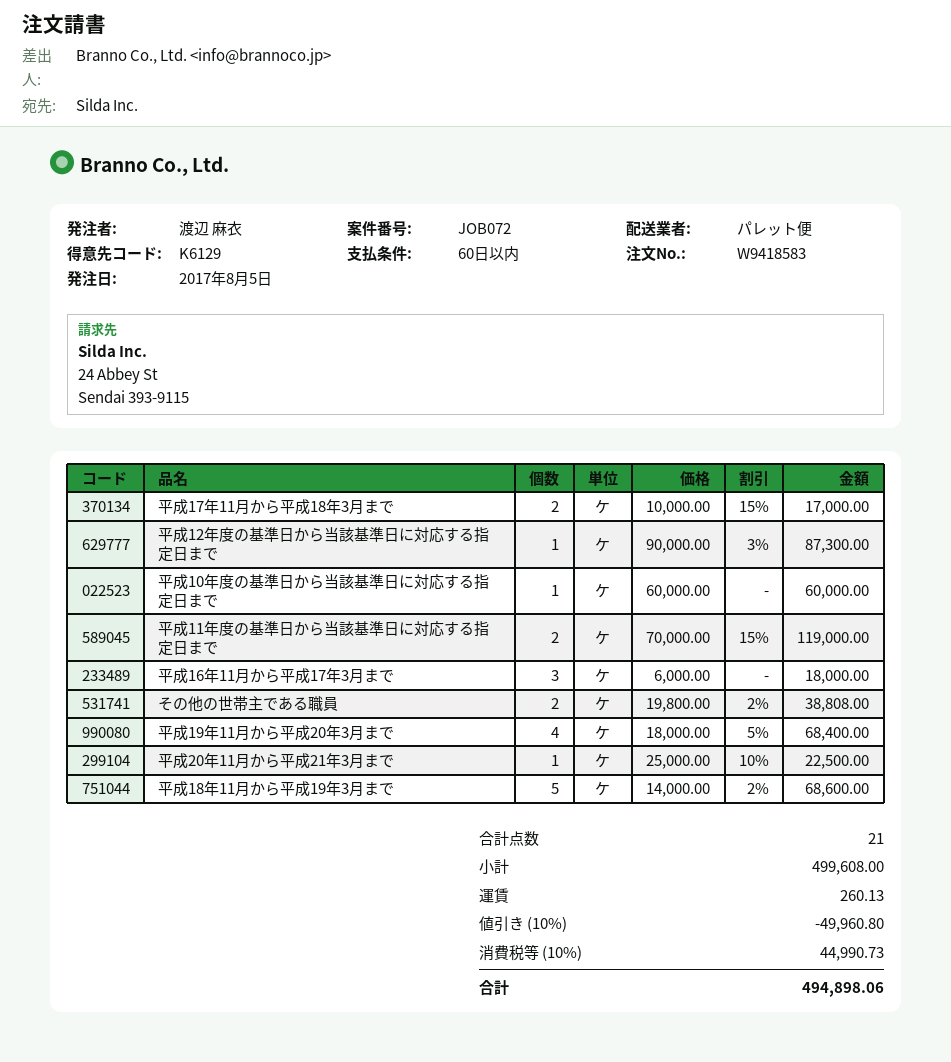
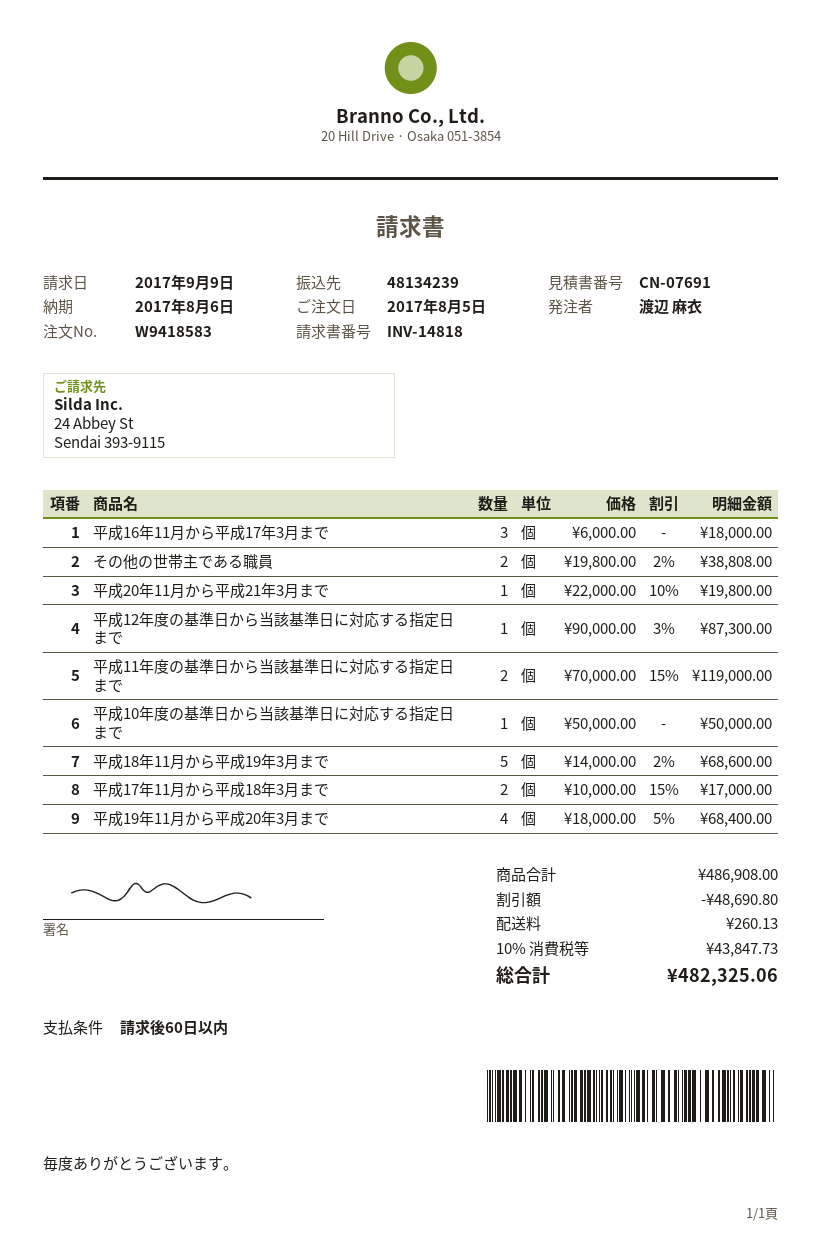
平成10年度の基準日から当該基準日に対応する指定日まで: 1 x 60000.00 = 60000.00 -> 1 x 50000.00 = 50000.00
平成20年11月から平成21年3月まで: 1 x 25000.00 - 10% = 22500.00 -> 1 x 22000.00 - 10% = 19800.00
subtotal: 499608.00 -> 486908.00
discount: 49960.80 -> 48690.80
tax: 10% = 44990.73 -> 10% = 43847.73
total: 494898.06 -> 482325.06

